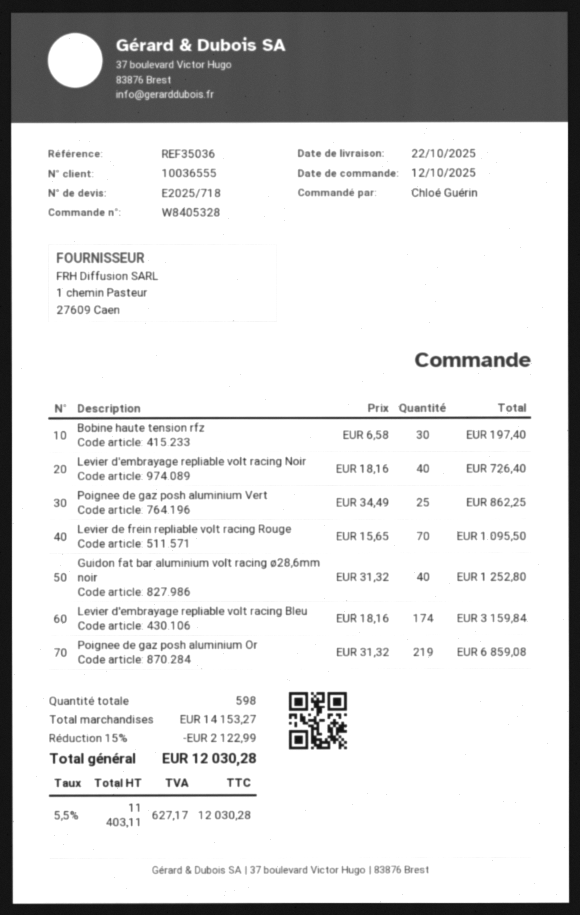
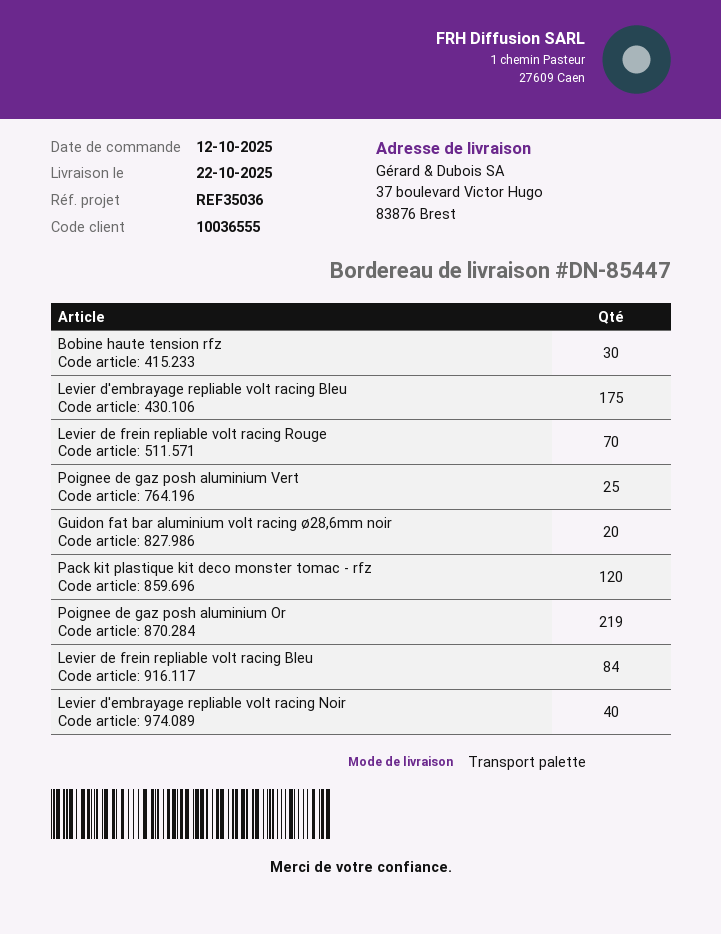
Guidon fat bar aluminium volt racing ø28,6mm noir: 40 -> 20
Levier d'embrayage repliable volt racing Bleu: 174 -> 175
Pack kit plastique kit deco monster tomac - rfz: none -> 120
Levier de frein repliable volt racing Bleu: none -> 84

